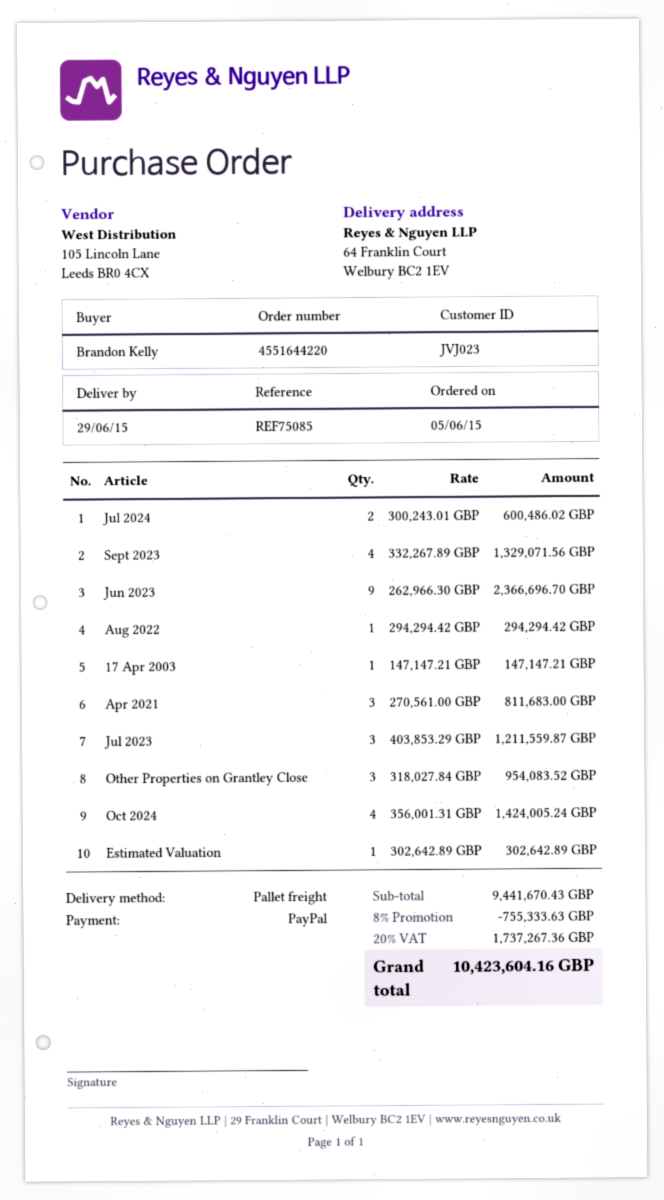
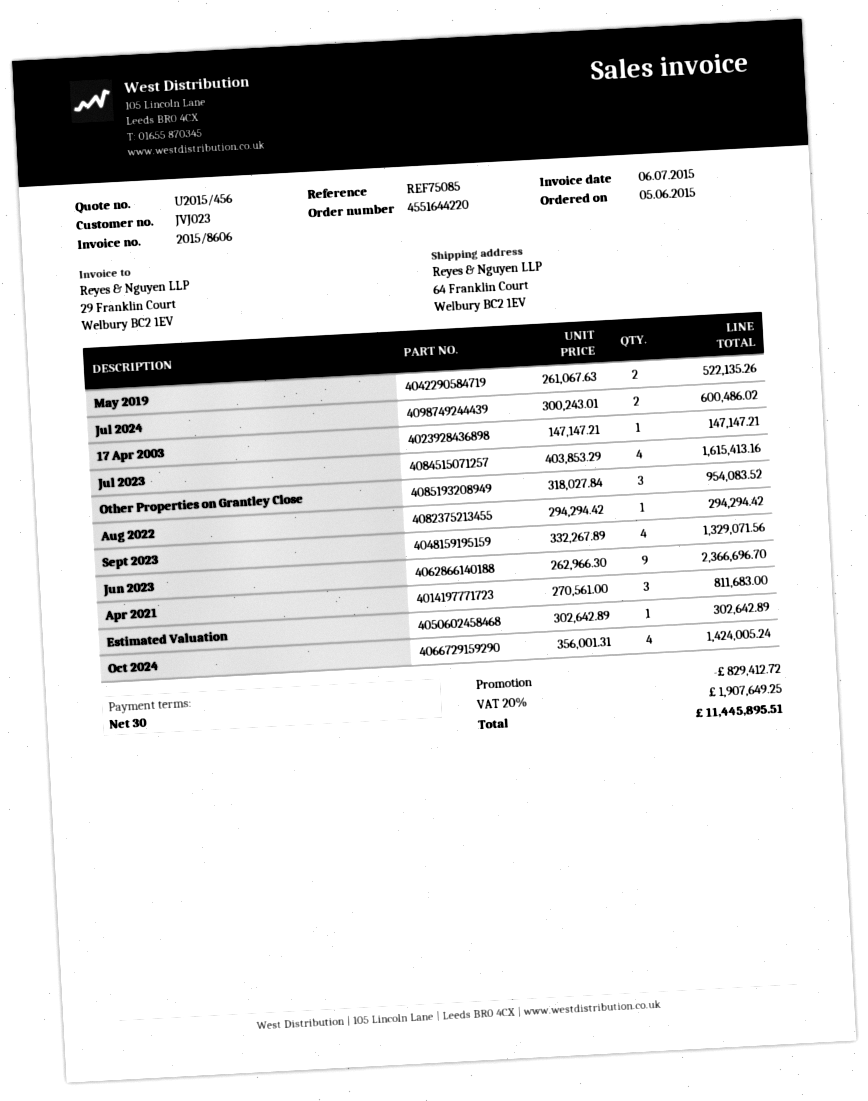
Jul 2023: 3 x 403853.29 = 1211559.87 -> 4 x 403853.29 = 1615413.16
May 2019: none -> 2 x 261067.63 = 522135.26
discount: 755333.63 -> 829412.72
tax: 20% = 1737267.36 -> 20% = 1907649.25
total: 10423604.16 -> 11445895.51

